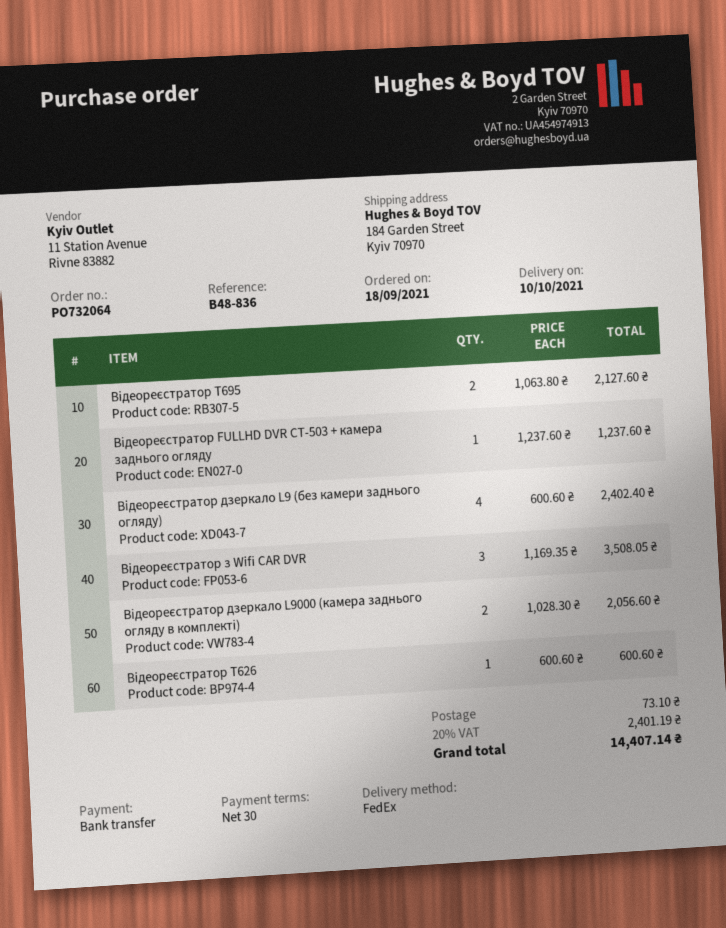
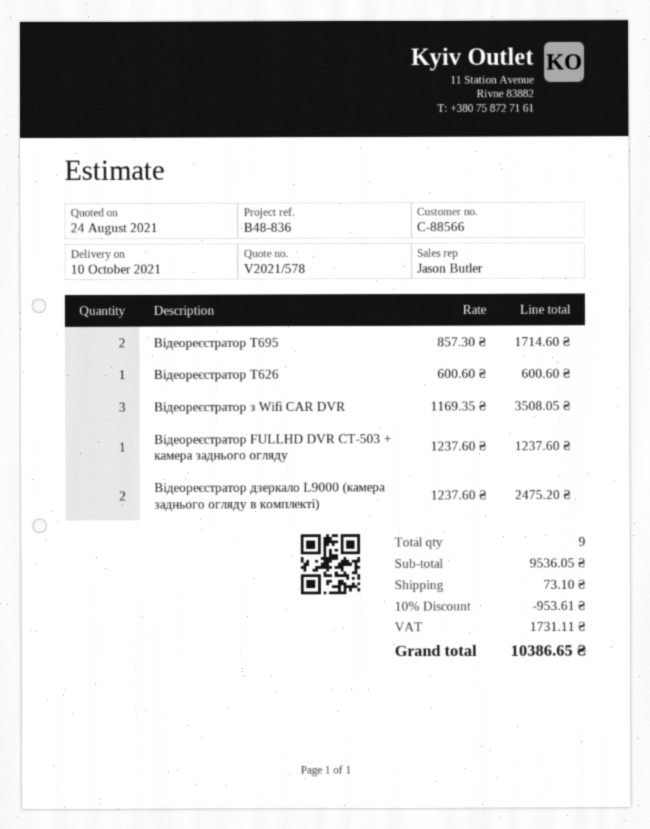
Відеореєстратор T695: 2 x 1063.80 = 2127.60 -> 2 x 857.30 = 1714.60
Відеореєстратор дзеркало L9 (без камери заднього огляду): 4 x 600.60 = 2402.40 -> none
Відеореєстратор дзеркало L9000 (камера заднього огляду в комплекті): 2 x 1028.30 = 2056.60 -> 2 x 1237.60 = 2475.20
discount: none -> 10% = 953.61
tax: 2401.19 -> 1731.11
total: 14407.14 -> 10386.65

